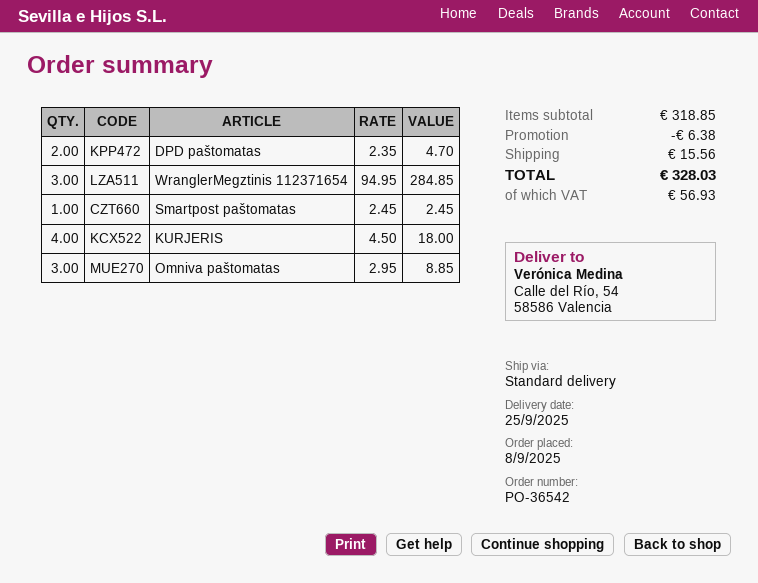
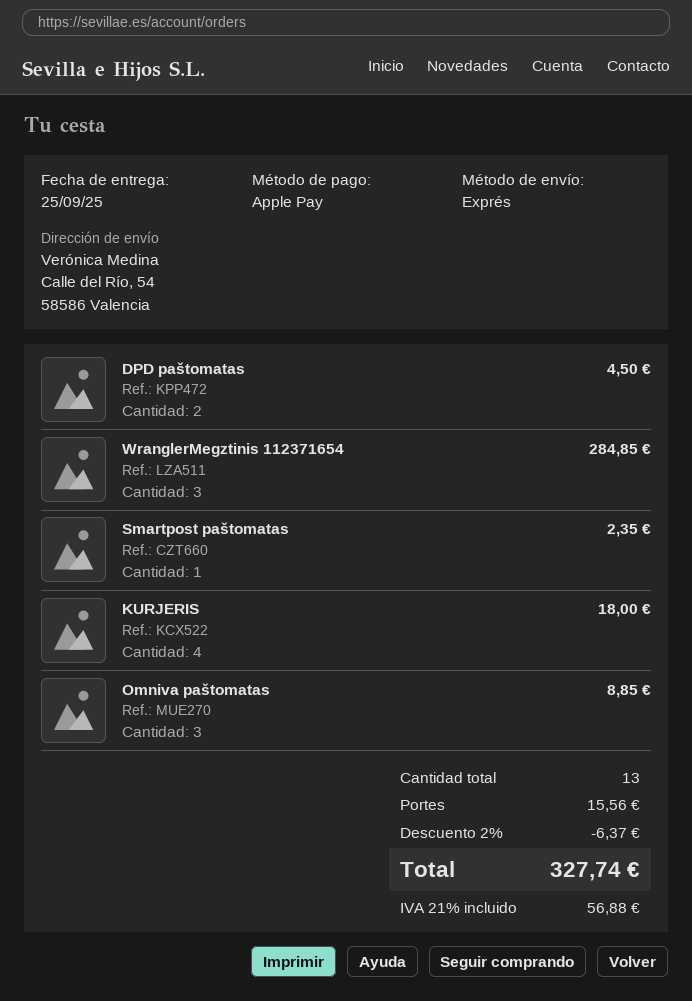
shipping method: standard -> express
DPD paštomatas: 2 for 4.70 -> 2 for 4.50
Smartpost paštomatas: 1 for 2.45 -> 1 for 2.35
discount: 6.38 -> 6.37
tax: 56.93 -> 56.88
total: 328.03 -> 327.74

